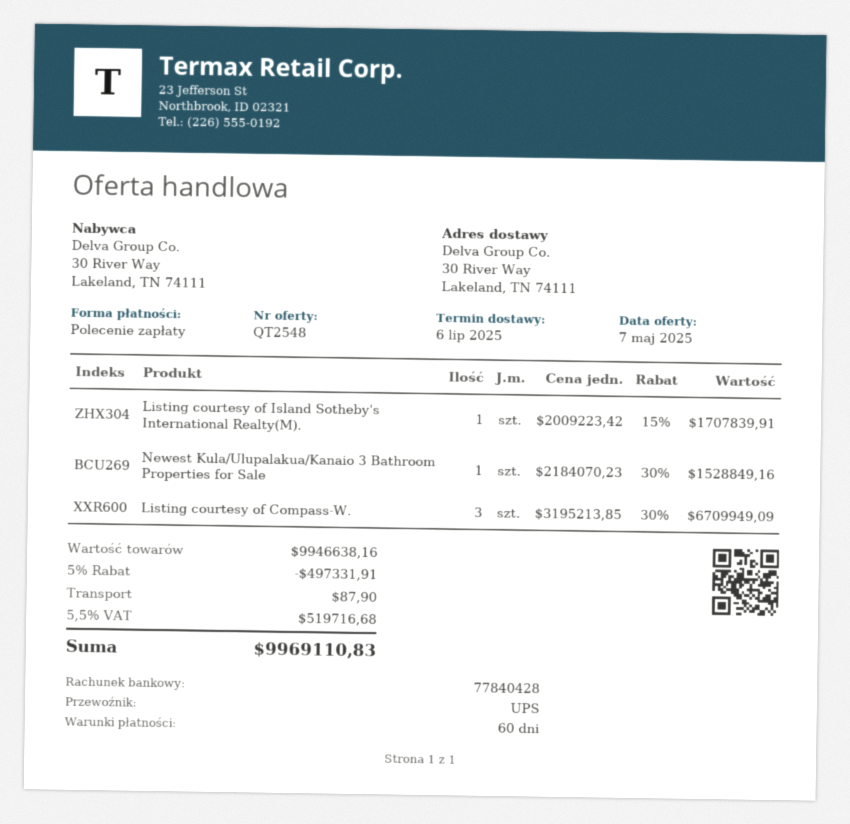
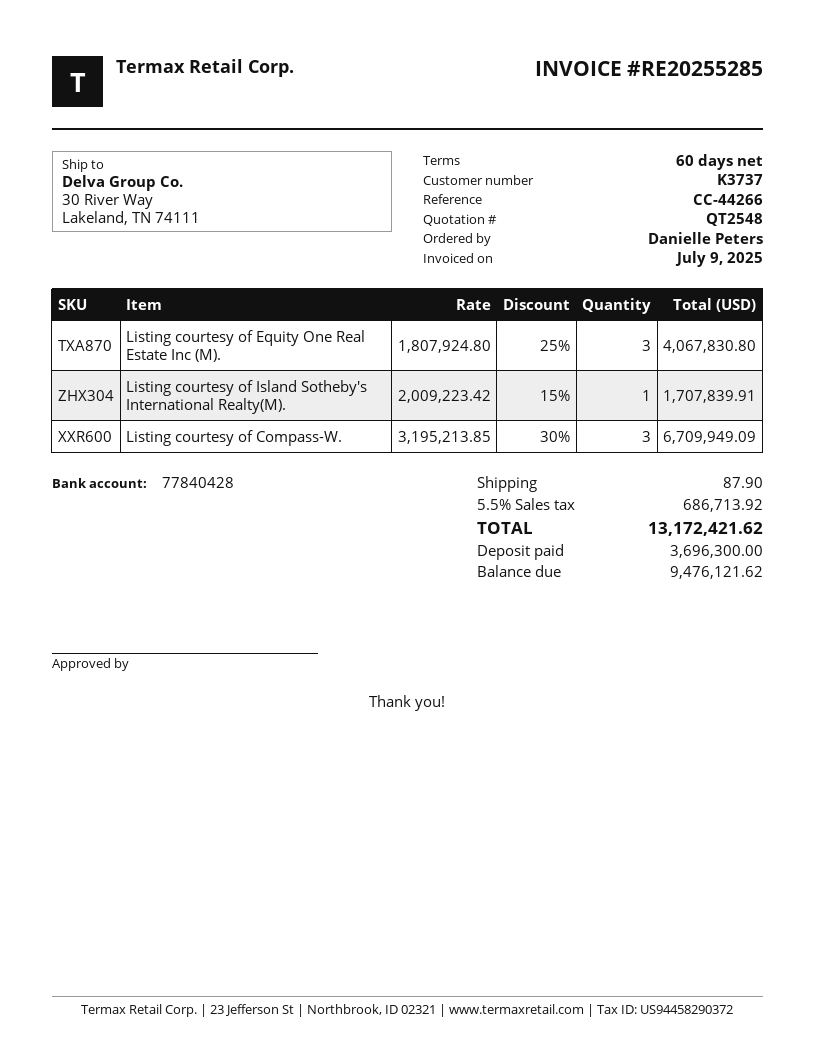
Newest Kula/Ulupalakua/Kanaio 3 Bathroom Properties for Sale: 1 x 2184070.23 - 30% = 1528849.16 -> none
Listing courtesy of Equity One Real Estate Inc (M).: none -> 3 x 1807924.80 - 25% = 4067830.80
discount: 5% = 497331.91 -> none
tax: 5.5% = 519716.68 -> 5.5% = 686713.92
total: 9969110.83 -> 13172421.62

